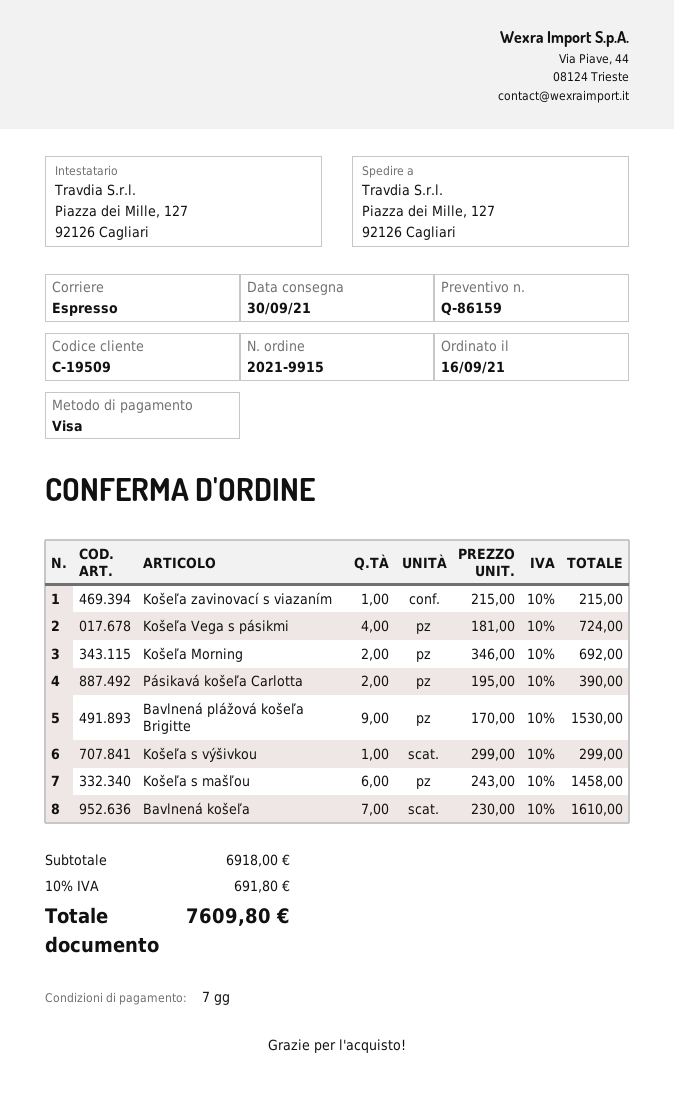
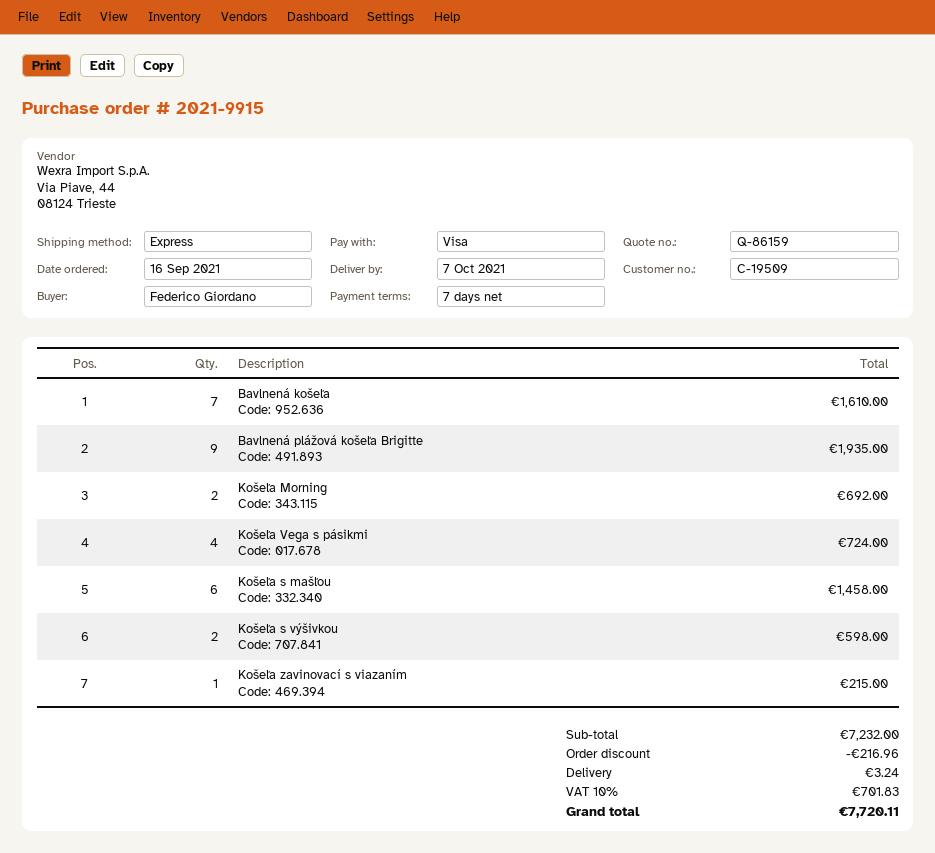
delivery date: 2021-09-30 -> 2021-10-07
Pásikavá košeľa Carlotta: 2 for 390.00 -> none
Bavlnená plážová košeľa Brigitte: 9 for 1530.00 -> 9 for 1935.00
Košeľa s výšivkou: 1 for 299.00 -> 2 for 598.00
subtotal: 6918.00 -> 7232.00
discount: none -> 216.96
shipping: none -> 3.24
tax: 10% = 691.80 -> 10% = 701.83
total: 7609.80 -> 7720.11

